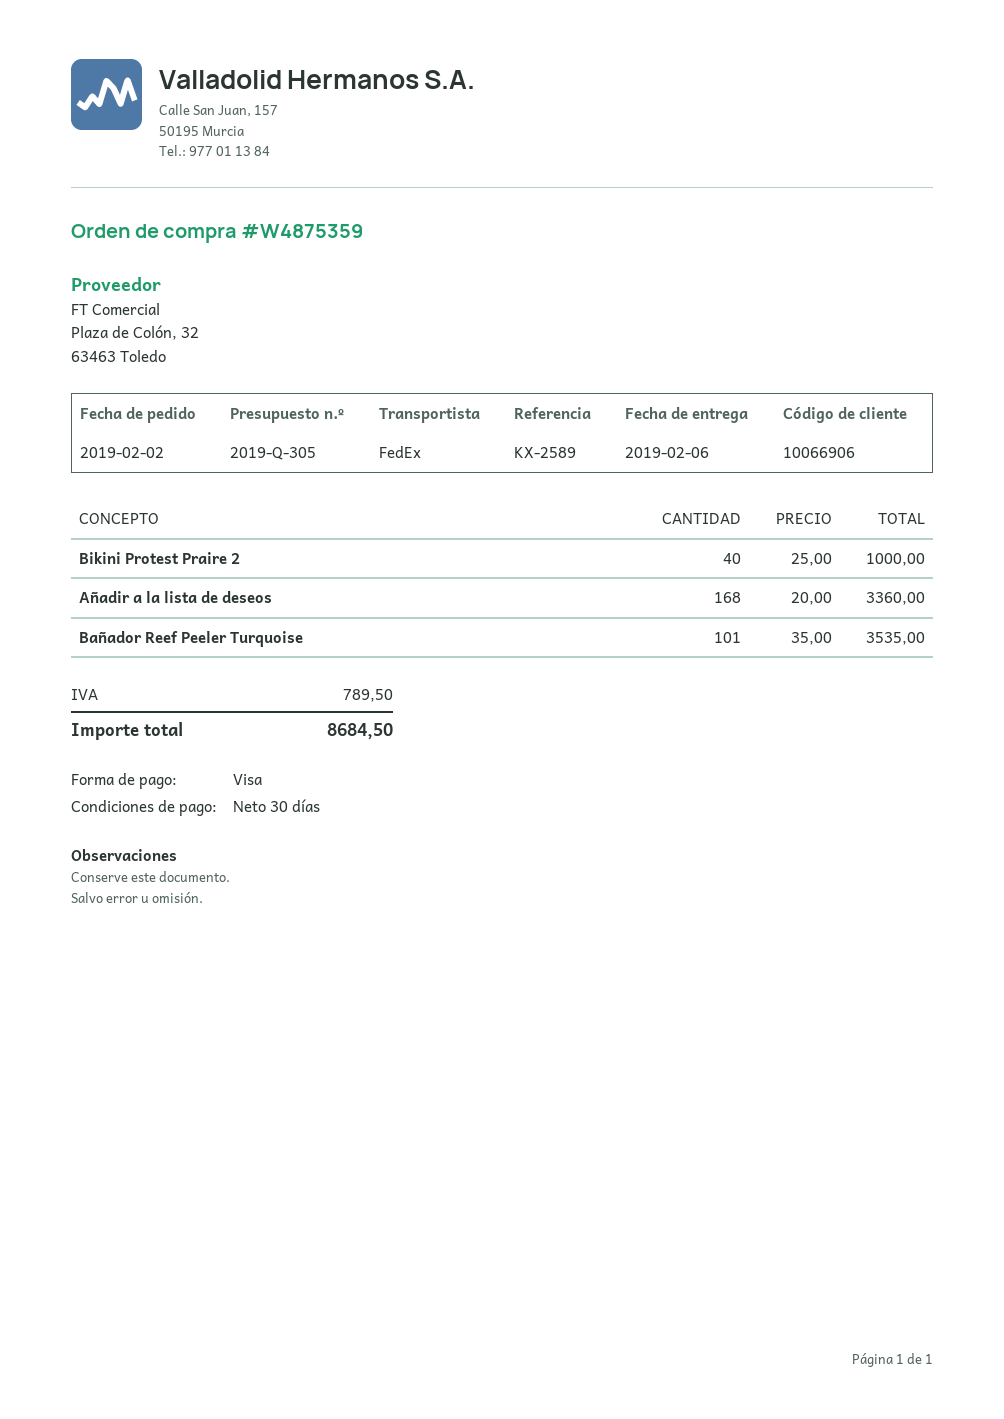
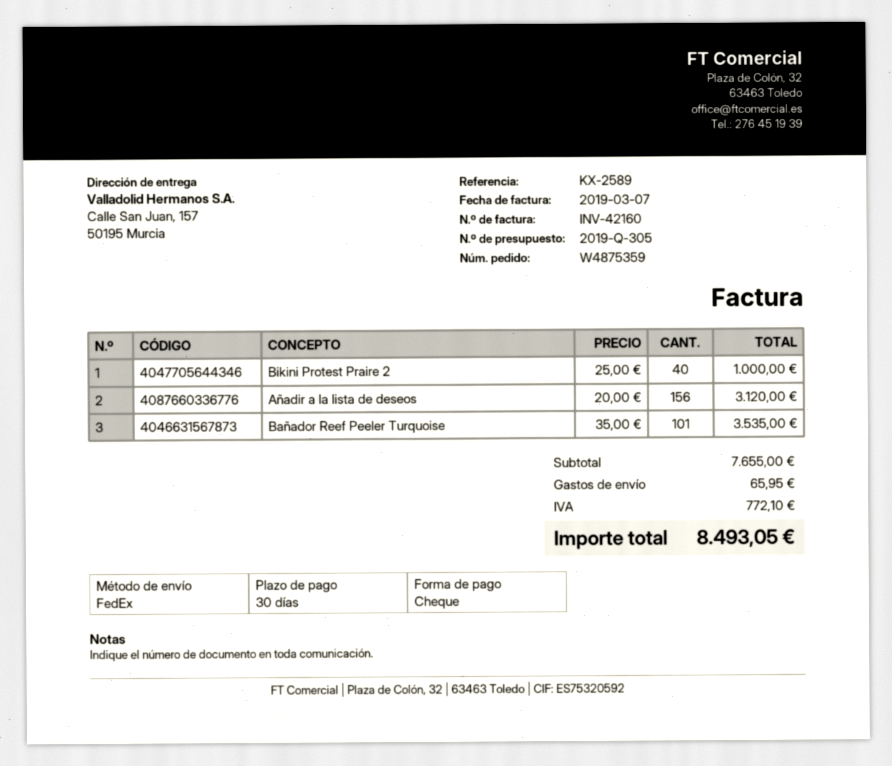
payment method: Visa -> cheque
Añadir a la lista de deseos: 168 x 20.00 = 3360.00 -> 156 x 20.00 = 3120.00
shipping: none -> 65.95
tax: 789.50 -> 772.10
total: 8684.50 -> 8493.05

